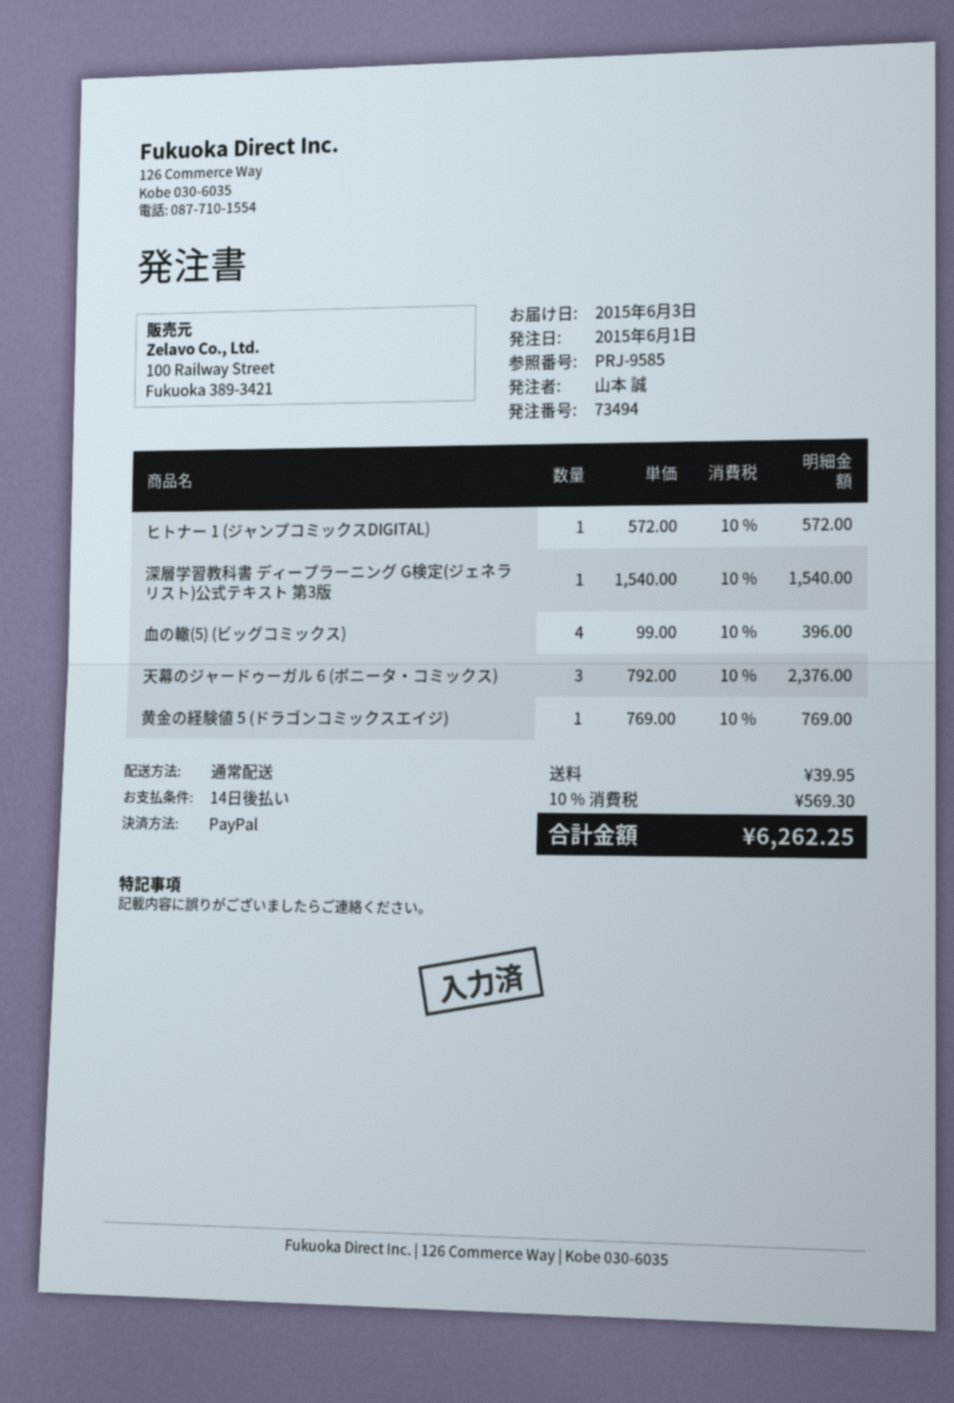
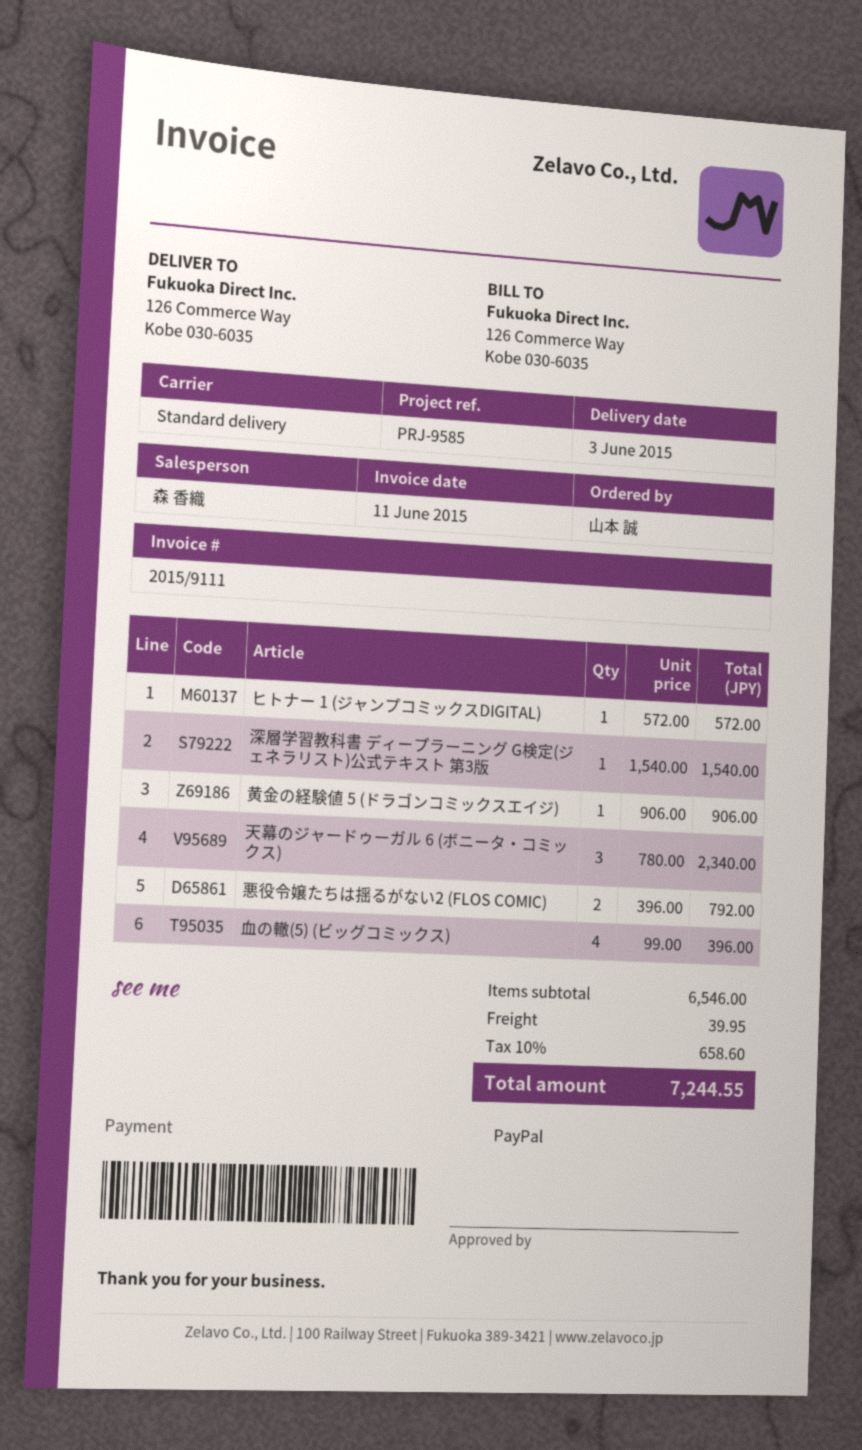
天幕のジャードゥーガル 6 (ボニータ・コミックス): 3 x 792.00 = 2376.00 -> 3 x 780.00 = 2340.00
黄金の経験値 5 (ドラゴンコミックスエイジ): 1 x 769.00 = 769.00 -> 1 x 906.00 = 906.00
悪役令嬢たちは揺るがない2 (FLOS COMIC): none -> 2 x 396.00 = 792.00
tax: 10% = 569.30 -> 10% = 658.60
total: 6262.25 -> 7244.55

